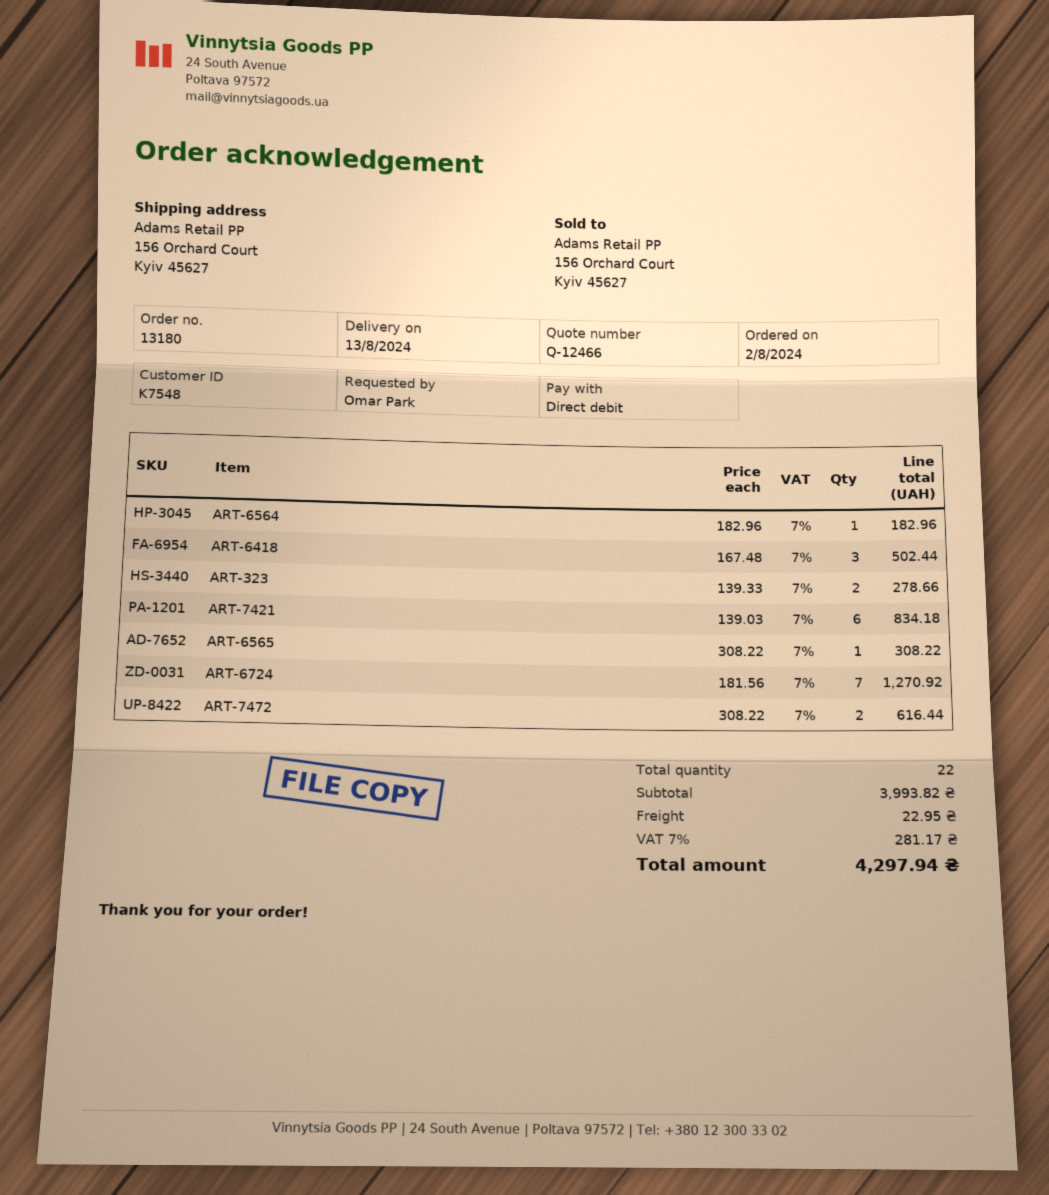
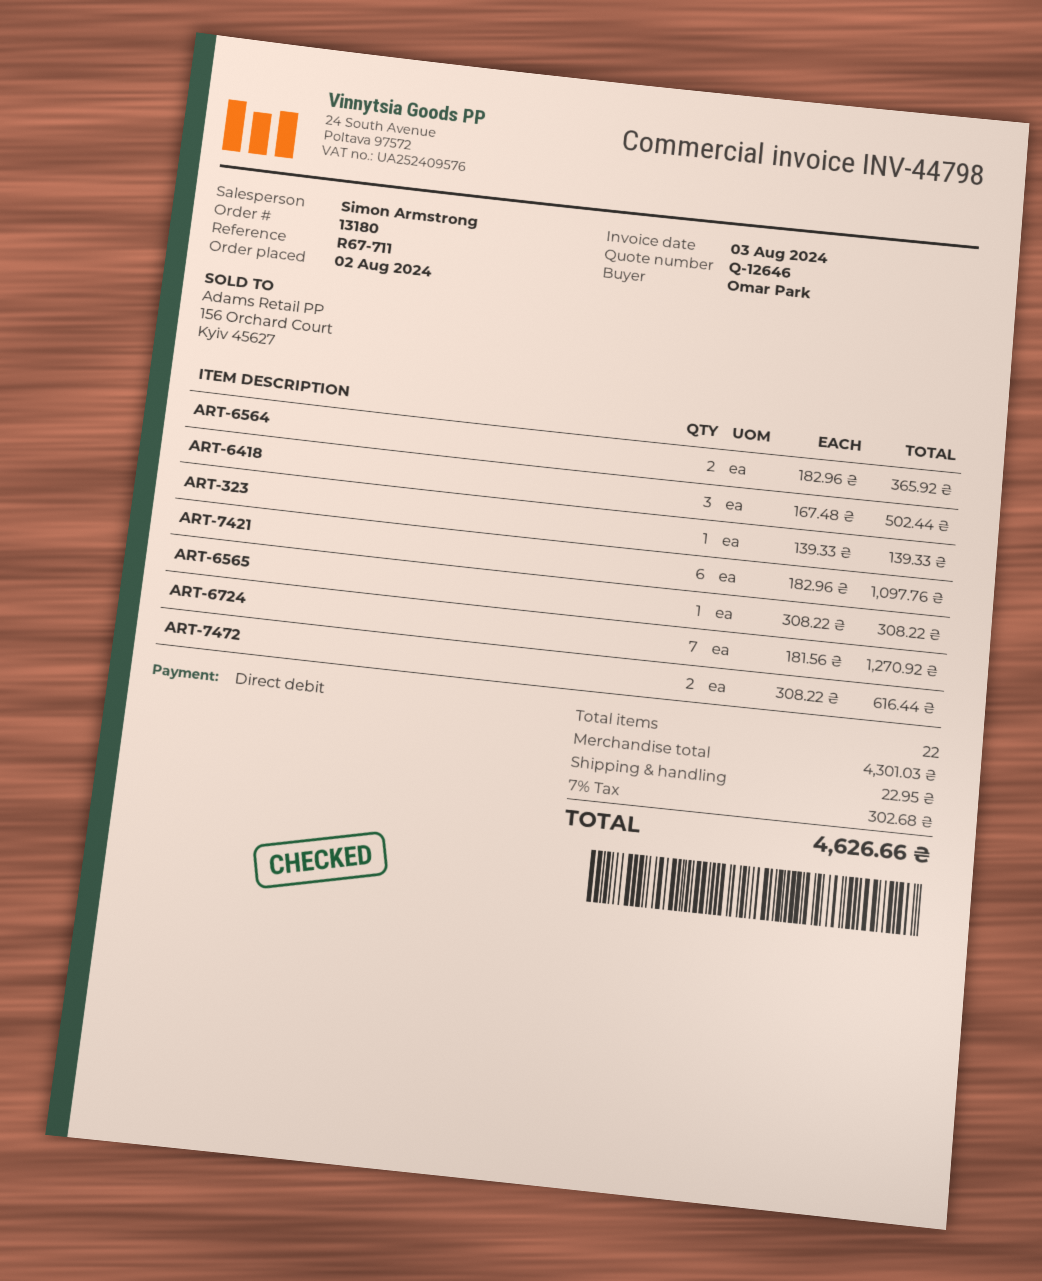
quote number: Q-12466 -> Q-12646
ART-6564: 1 x 182.96 = 182.96 -> 2 x 182.96 = 365.92
ART-323: 2 x 139.33 = 278.66 -> 1 x 139.33 = 139.33
ART-7421: 6 x 139.03 = 834.18 -> 6 x 182.96 = 1097.76
subtotal: 3993.82 -> 4301.03
tax: 7% = 281.17 -> 7% = 302.68
total: 4297.94 -> 4626.66

